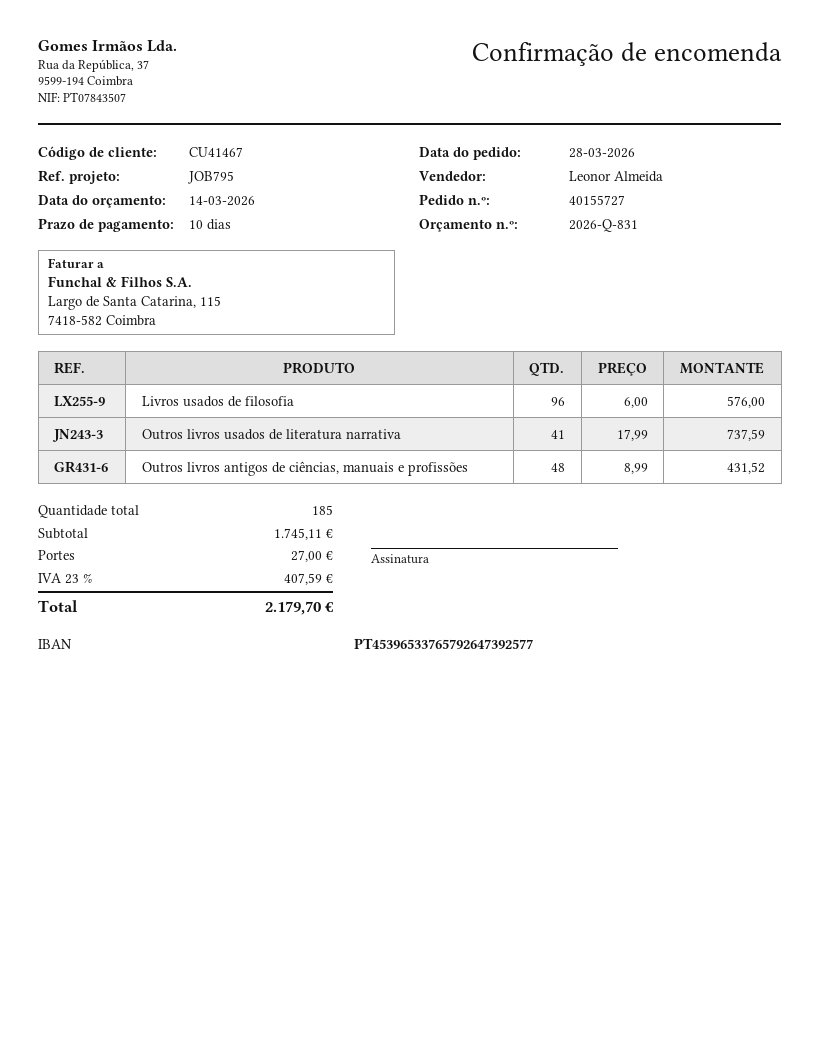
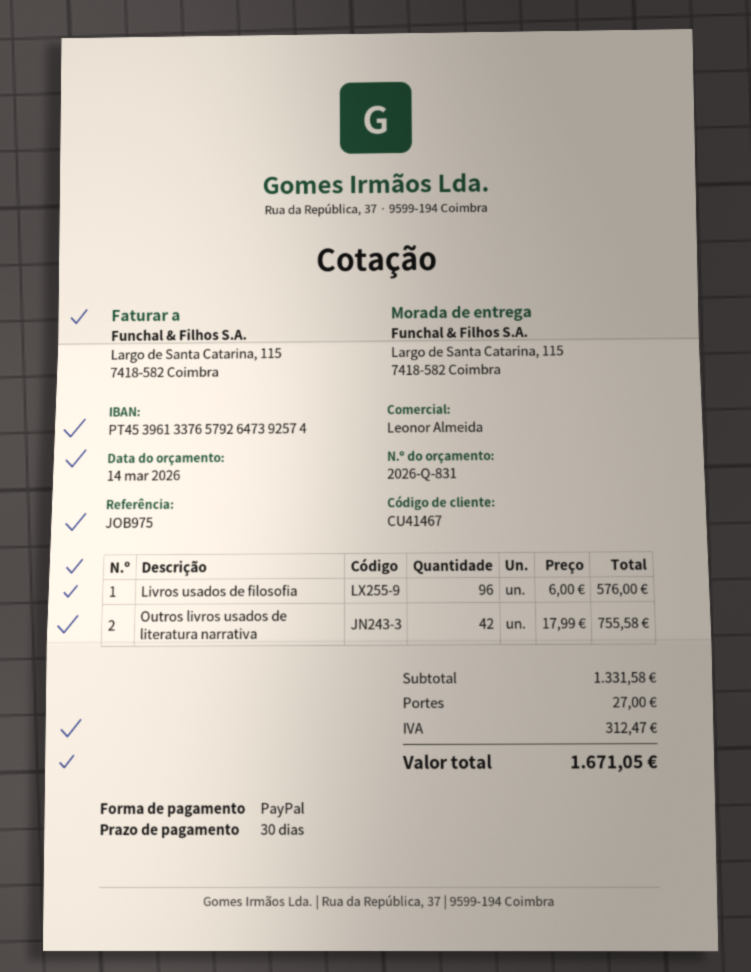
payment terms: 10 days -> 30 days
reference: JOB795 -> JOB975
bank account: PT45396533765792647392577 -> PT45396133765792647392574
Outros livros usados de literatura narrativa: 41 x 17.99 = 737.59 -> 42 x 17.99 = 755.58
Outros livros antigos de ciências, manuais e profissões: 48 x 8.99 = 431.52 -> none
subtotal: 1745.11 -> 1331.58
tax: 407.59 -> 312.47
total: 2179.70 -> 1671.05

